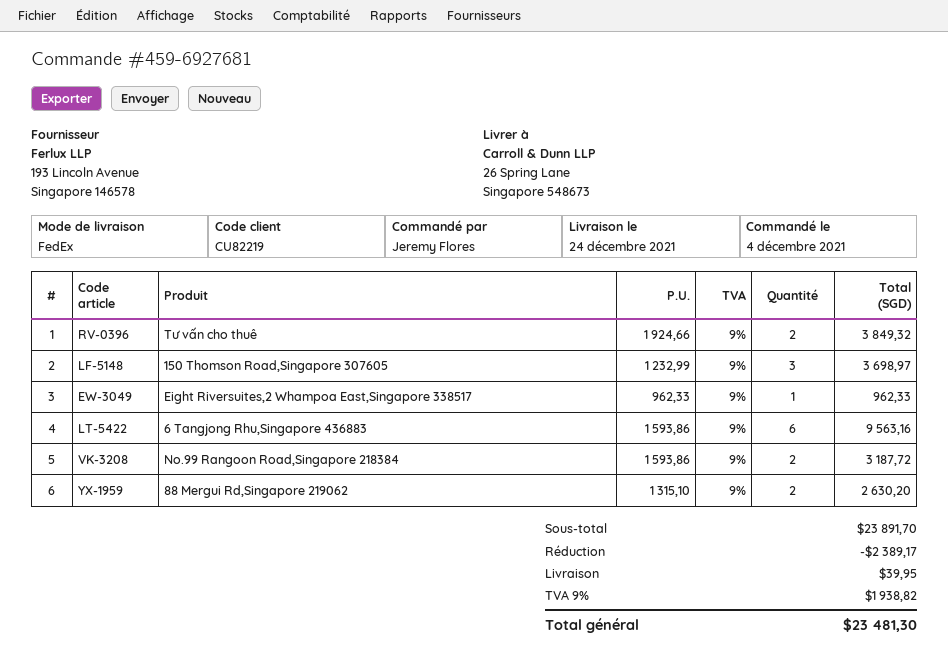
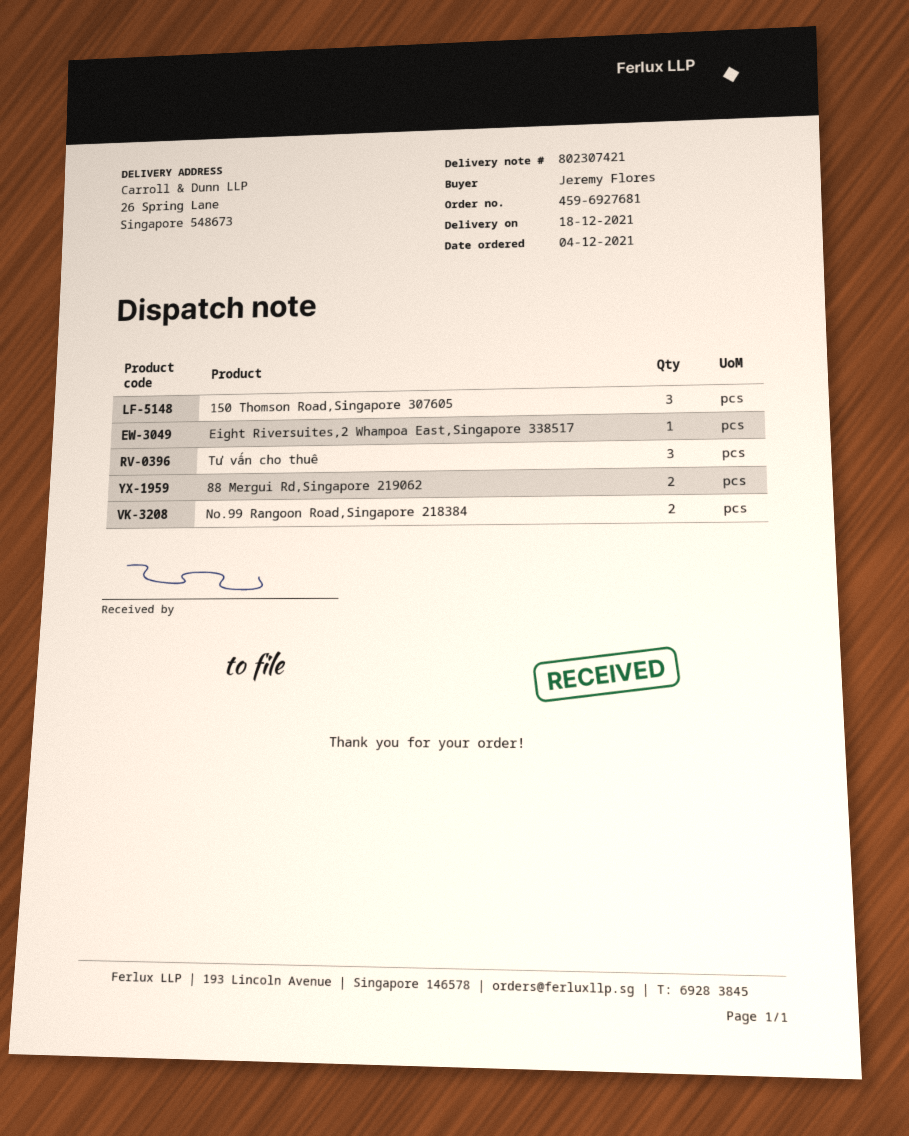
delivery date: 2021-12-24 -> 2021-12-18
Tư vấn cho thuê: 2 -> 3
6 Tangjong Rhu,Singapore 436883: 6 -> none

